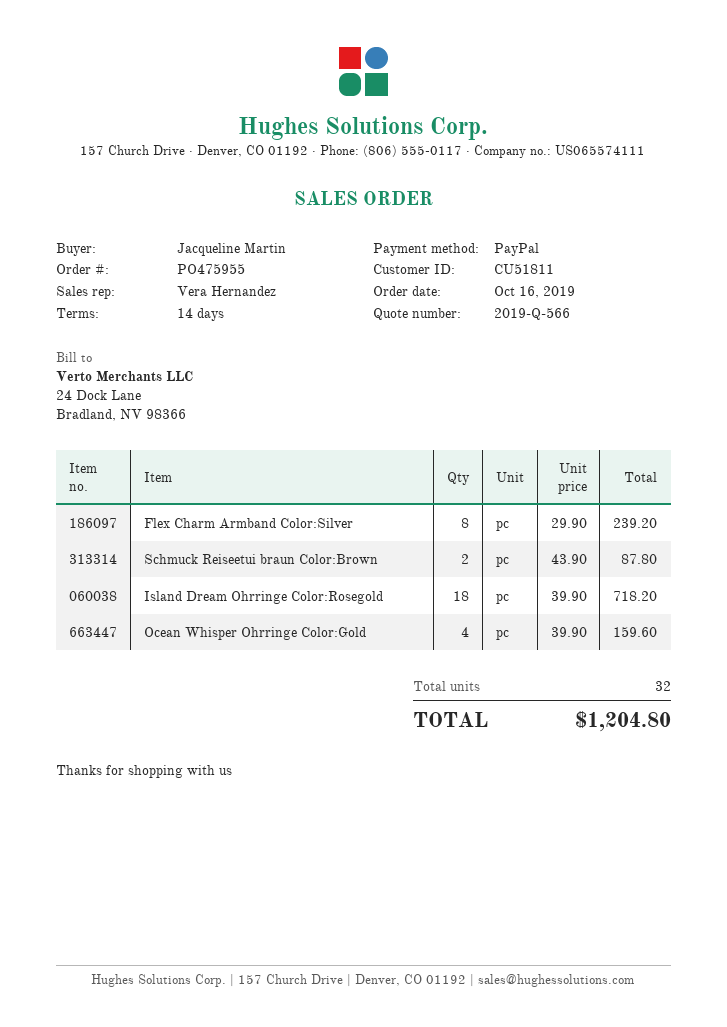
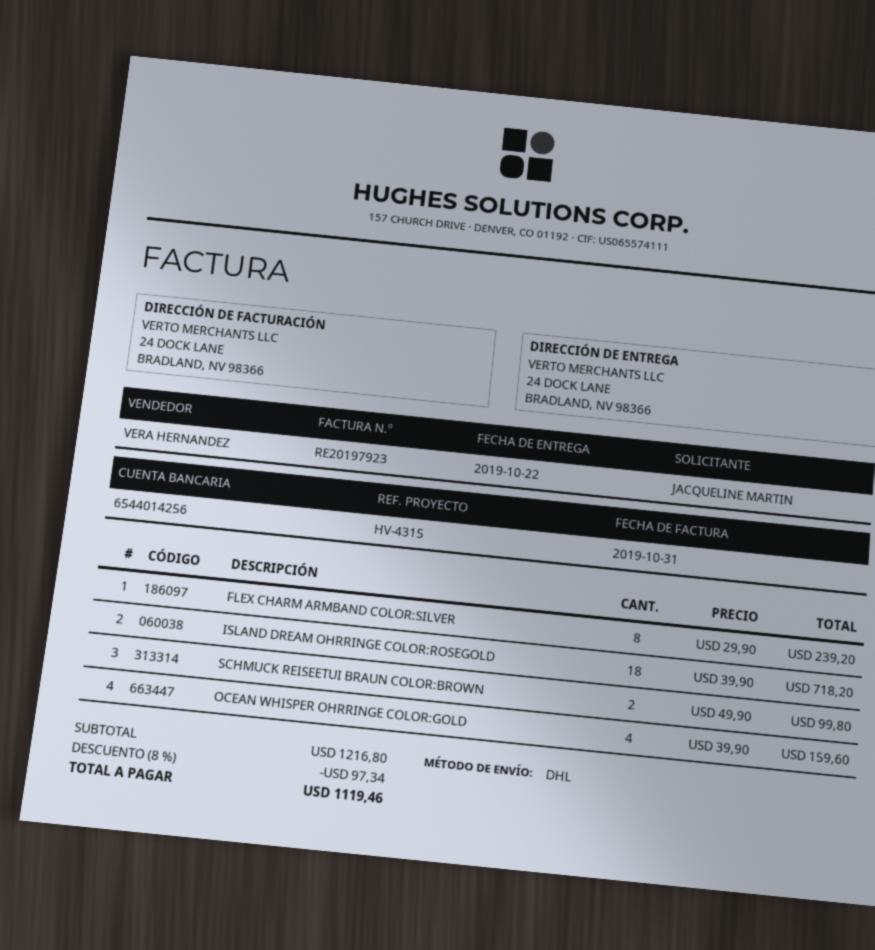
Schmuck Reiseetui braun Color:Brown: 2 x 43.90 = 87.80 -> 2 x 49.90 = 99.80
discount: none -> 8% = 97.34
total: 1204.80 -> 1119.46

